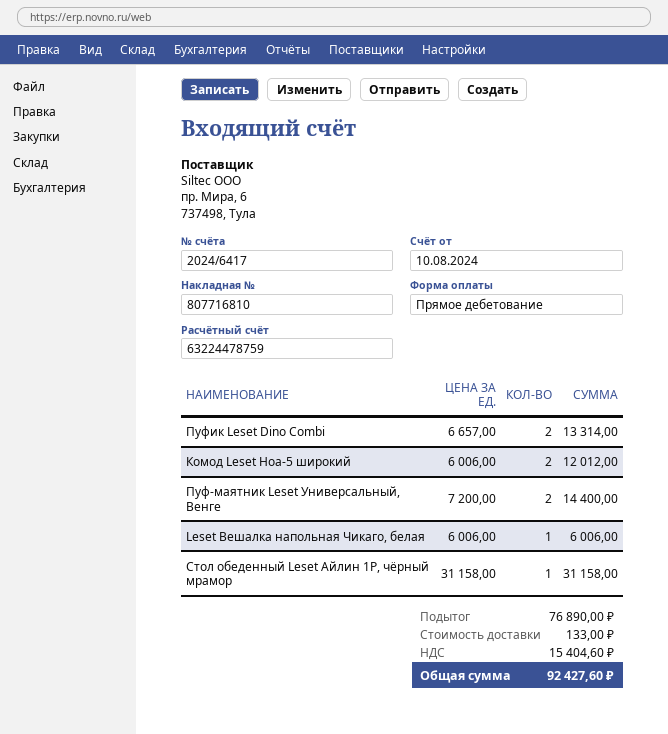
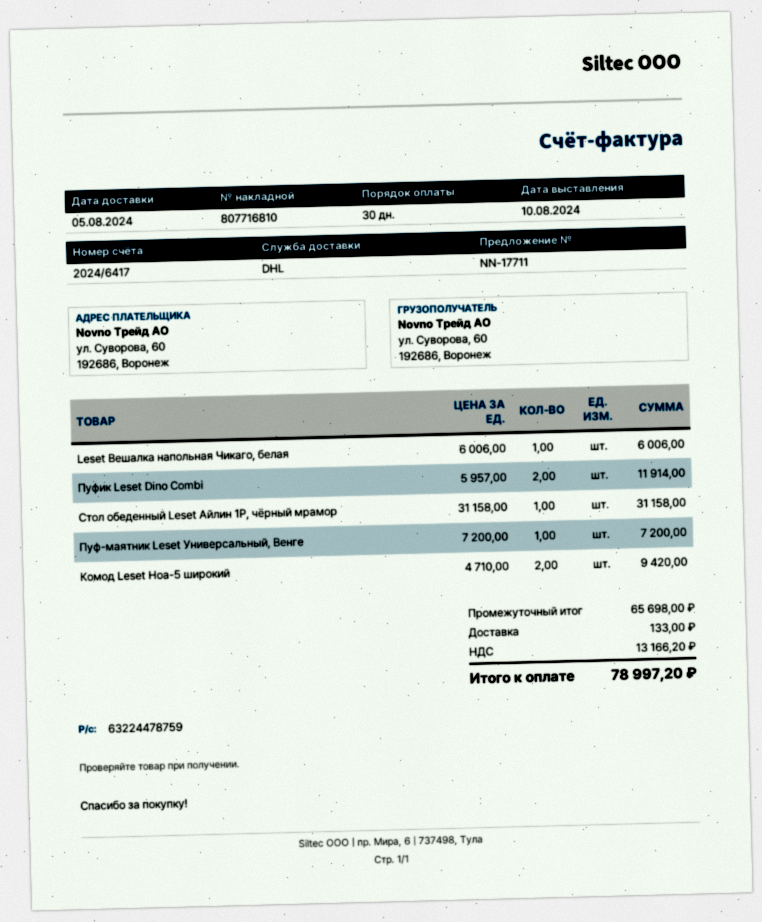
Пуфик Leset Dino Combi: 2 x 6657.00 = 13314.00 -> 2 x 5957.00 = 11914.00
Комод Leset Ноа-5 широкий: 2 x 6006.00 = 12012.00 -> 2 x 4710.00 = 9420.00
Пуф-маятник Leset Универсальный, Венге: 2 x 7200.00 = 14400.00 -> 1 x 7200.00 = 7200.00
subtotal: 76890.00 -> 65698.00
tax: 15404.60 -> 13166.20
total: 92427.60 -> 78997.20

